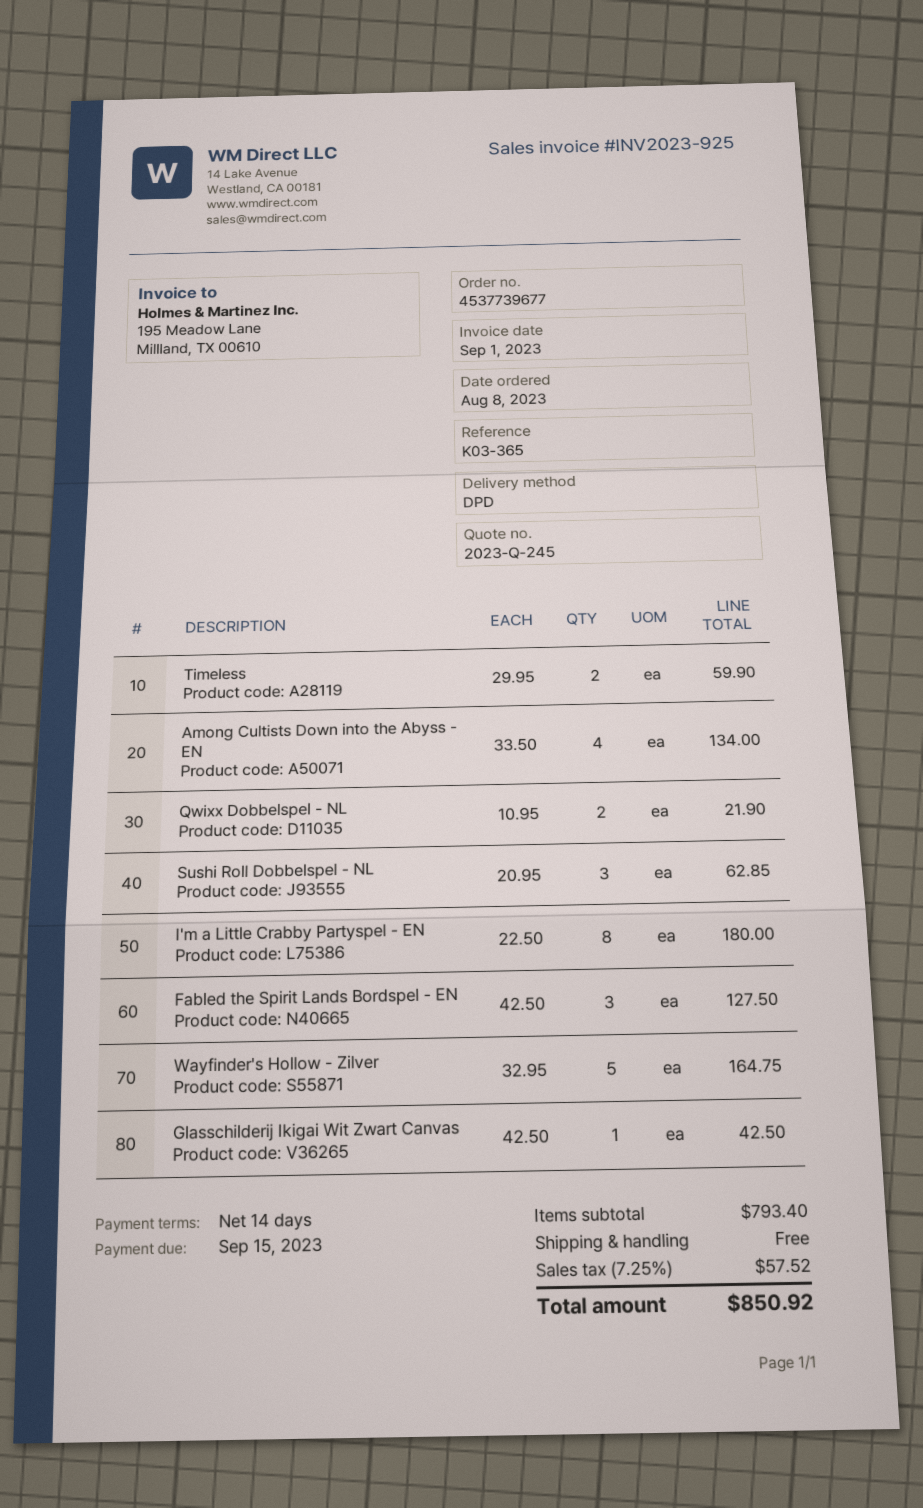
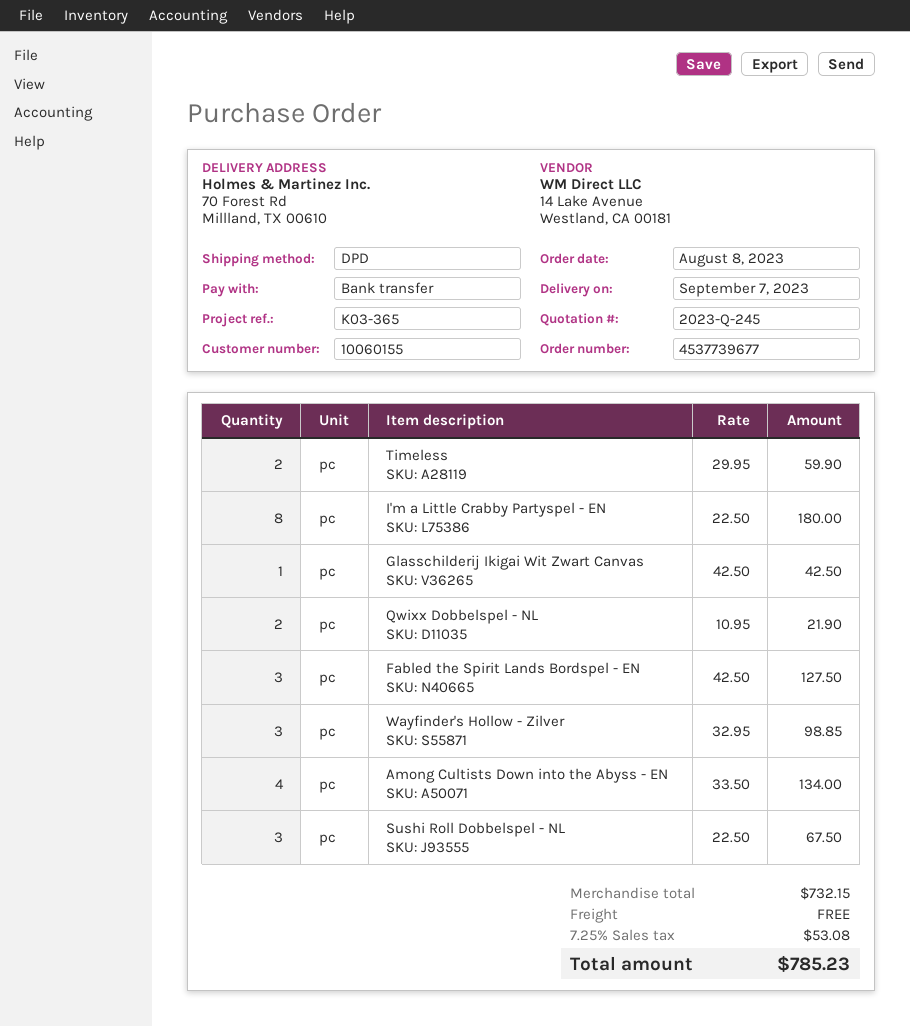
Sushi Roll Dobbelspel - NL: 3 x 20.95 = 62.85 -> 3 x 22.50 = 67.50
Wayfinder's Hollow - Zilver: 5 x 32.95 = 164.75 -> 3 x 32.95 = 98.85
subtotal: 793.40 -> 732.15
tax: 7.25% = 57.52 -> 7.25% = 53.08
total: 850.92 -> 785.23

